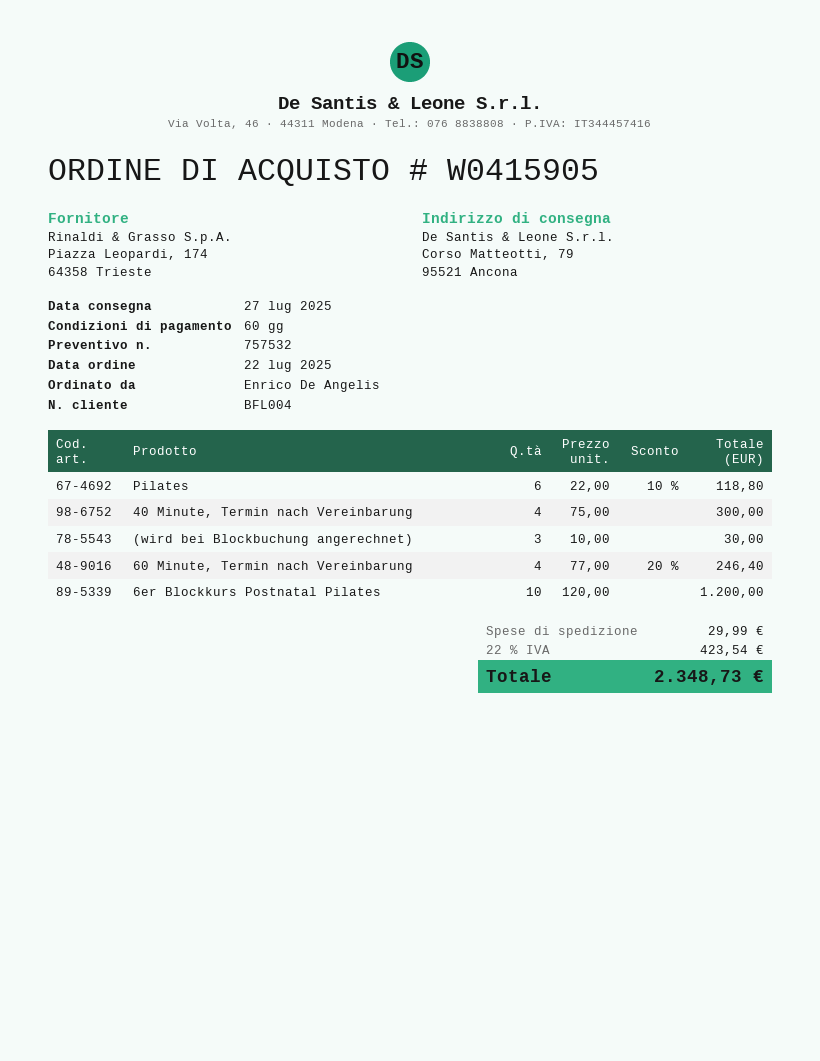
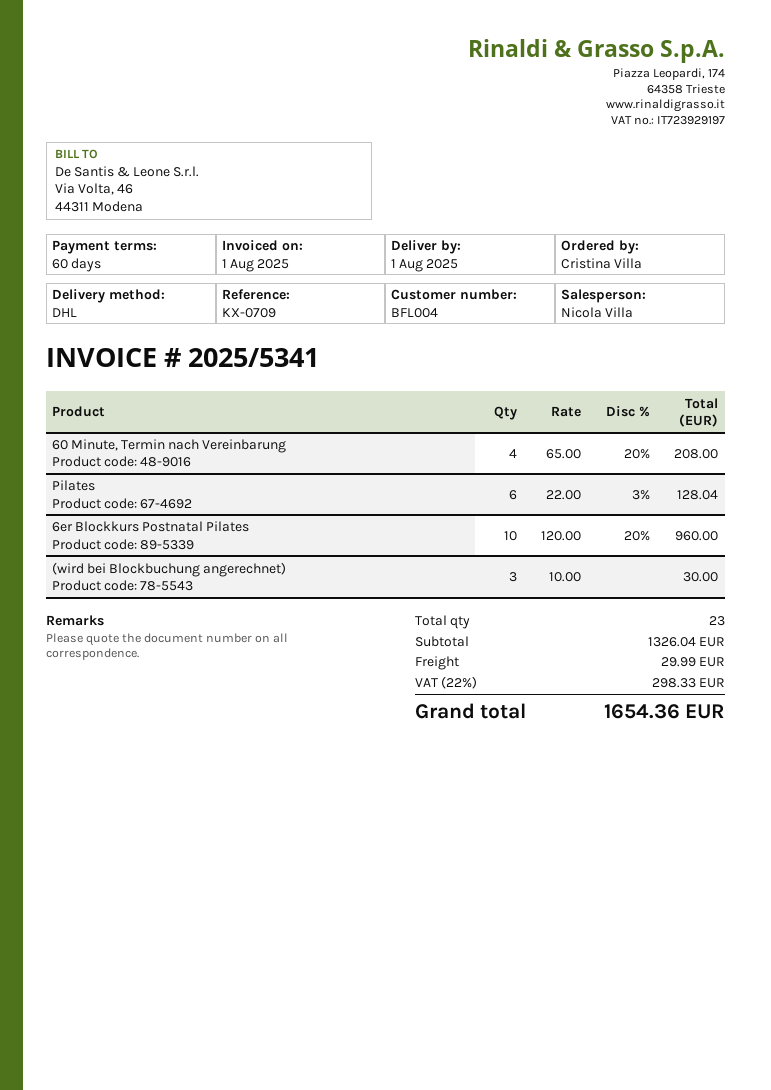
delivery date: 2025-07-27 -> 2025-08-01
ordered by: Enrico De Angelis -> Cristina Villa
Pilates: 6 x 22.00 - 10% = 118.80 -> 6 x 22.00 - 3% = 128.04
40 Minute, Termin nach Vereinbarung: 4 x 75.00 = 300.00 -> none
60 Minute, Termin nach Vereinbarung: 4 x 77.00 - 20% = 246.40 -> 4 x 65.00 - 20% = 208.00
6er Blockkurs Postnatal Pilates: 10 x 120.00 = 1200.00 -> 10 x 120.00 - 20% = 960.00
tax: 22% = 423.54 -> 22% = 298.33
total: 2348.73 -> 1654.36

